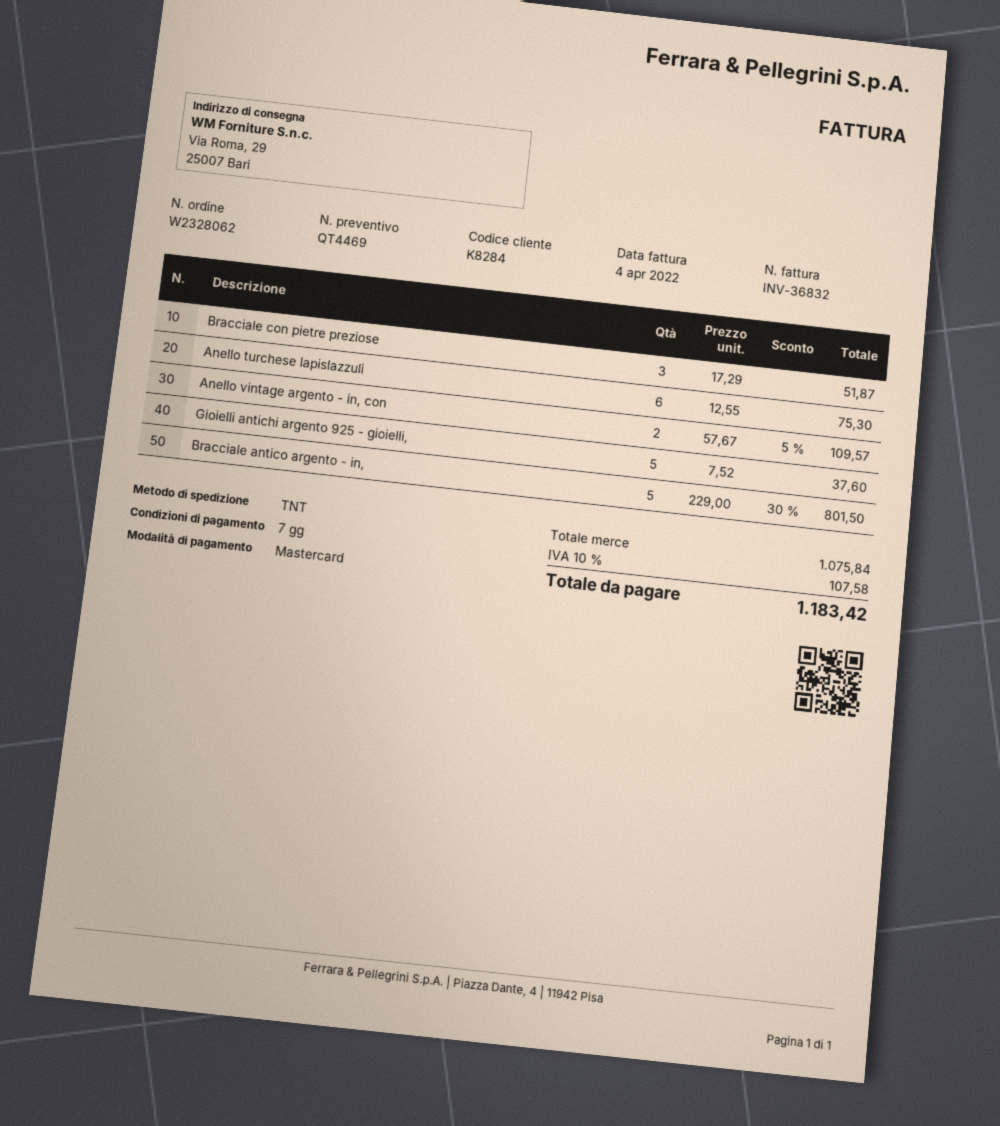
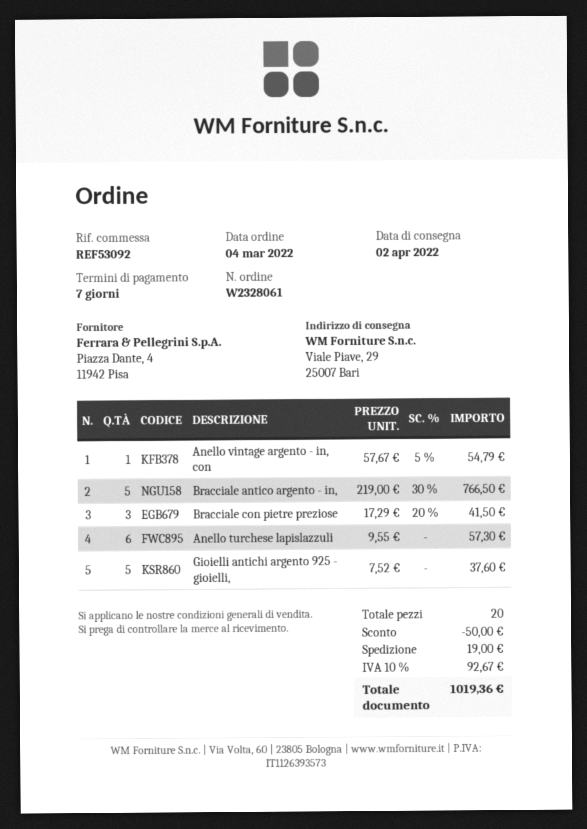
order number: W2328062 -> W2328061
ship to: Via Roma, 29, 25007 Bari -> Viale Piave, 29, 25007 Bari
Bracciale con pietre preziose: 3 x 17.29 = 51.87 -> 3 x 17.29 - 20% = 41.50
Anello turchese lapislazzuli: 6 x 12.55 = 75.30 -> 6 x 9.55 = 57.30
Anello vintage argento - in, con: 2 x 57.67 - 5% = 109.57 -> 1 x 57.67 - 5% = 54.79
Bracciale antico argento - in,: 5 x 229.00 - 30% = 801.50 -> 5 x 219.00 - 30% = 766.50
discount: none -> 50.00
shipping: none -> 19.00
tax: 10% = 107.58 -> 10% = 92.67
total: 1183.42 -> 1019.36

